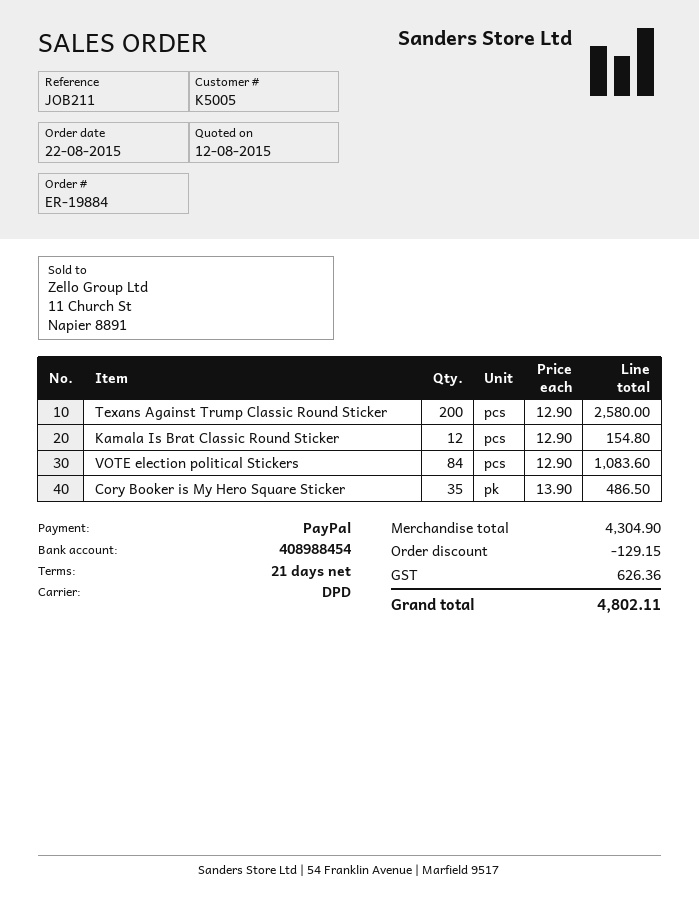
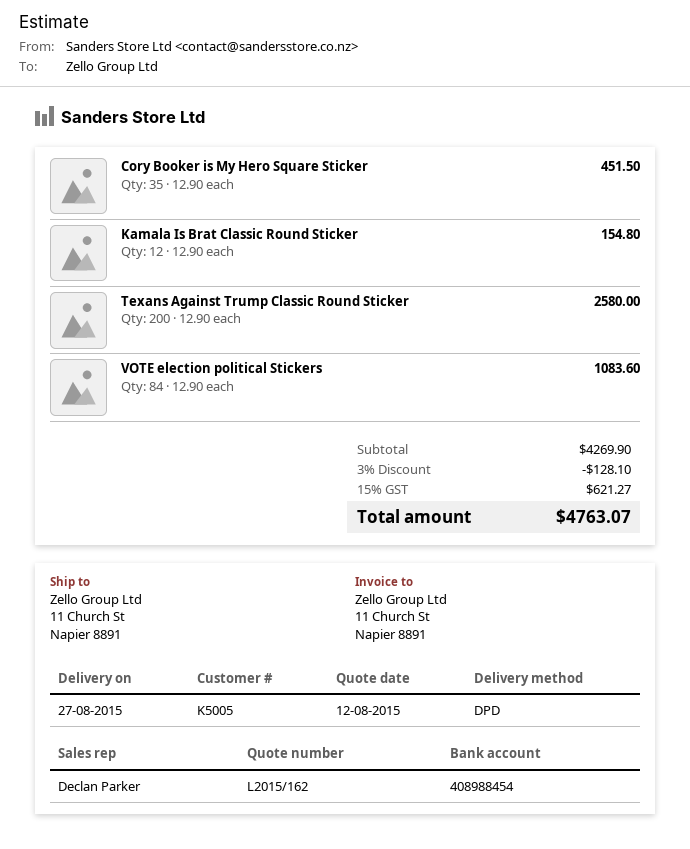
Cory Booker is My Hero Square Sticker: 35 x 13.90 = 486.50 -> 35 x 12.90 = 451.50
subtotal: 4304.90 -> 4269.90
discount: 129.15 -> 128.10
tax: 626.36 -> 621.27
total: 4802.11 -> 4763.07

